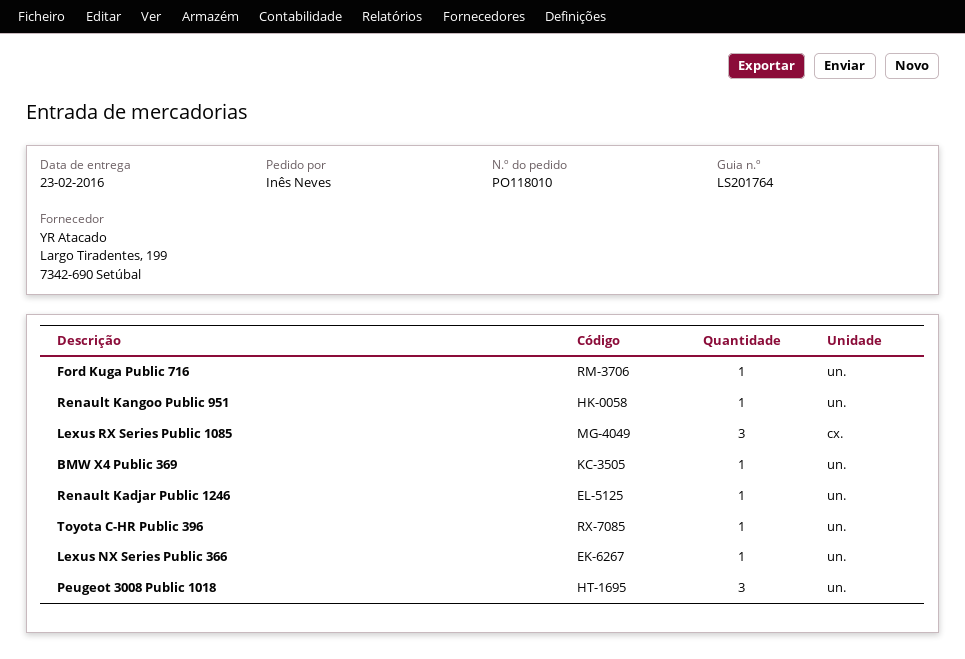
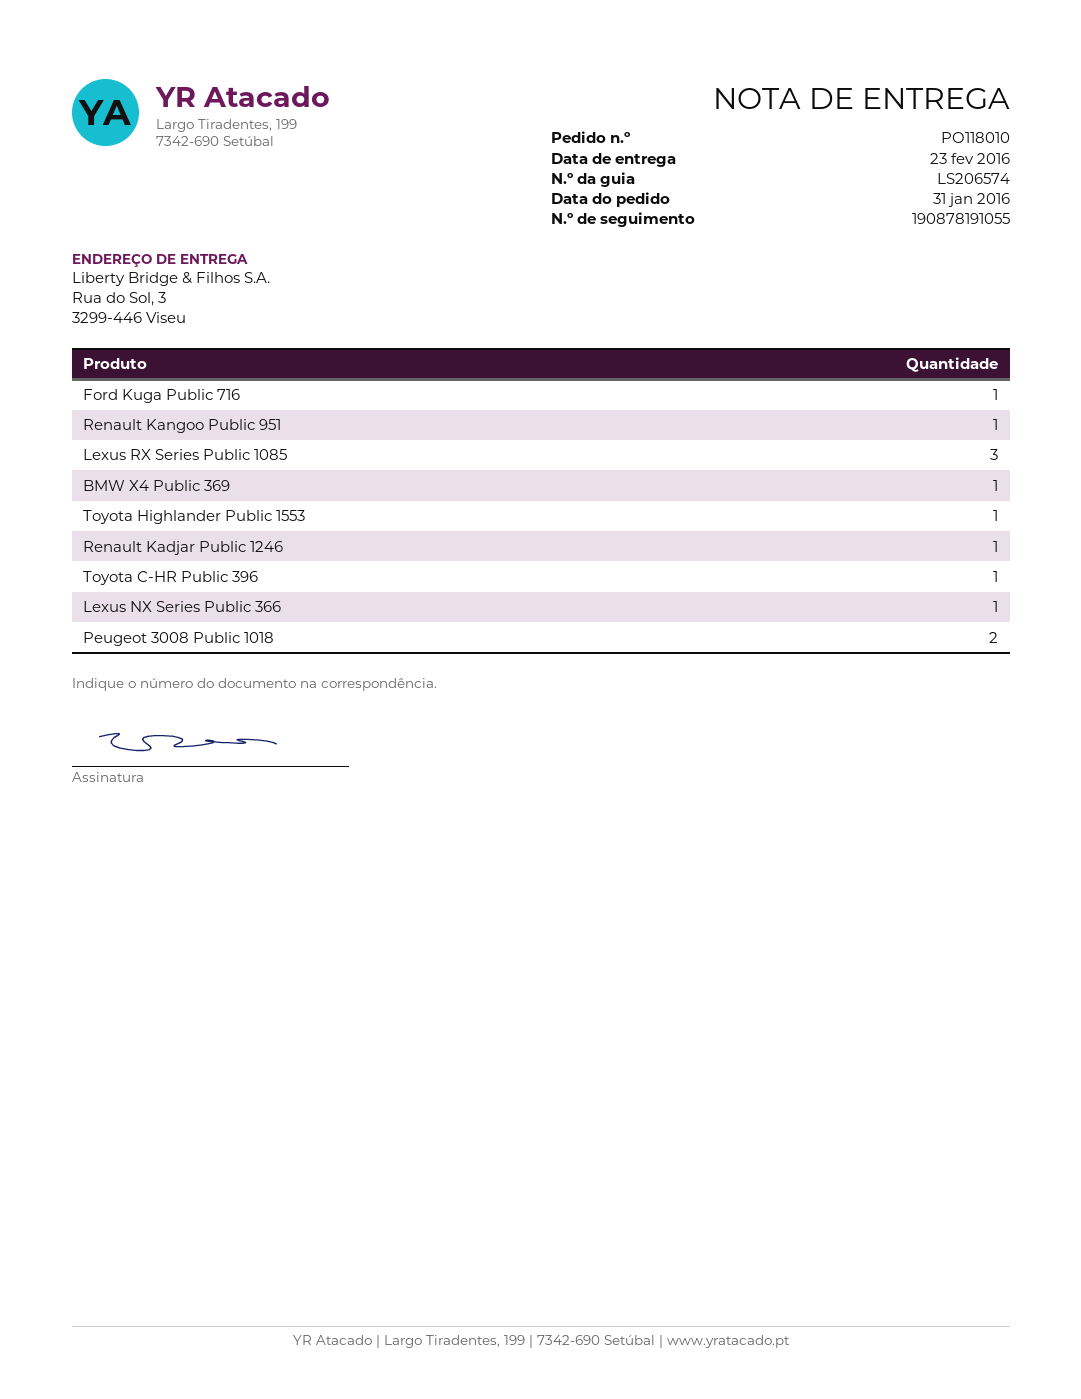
delivery note number: LS201764 -> LS206574
Peugeot 3008 Public 1018: 3 -> 2
Toyota Highlander Public 1553: none -> 1

